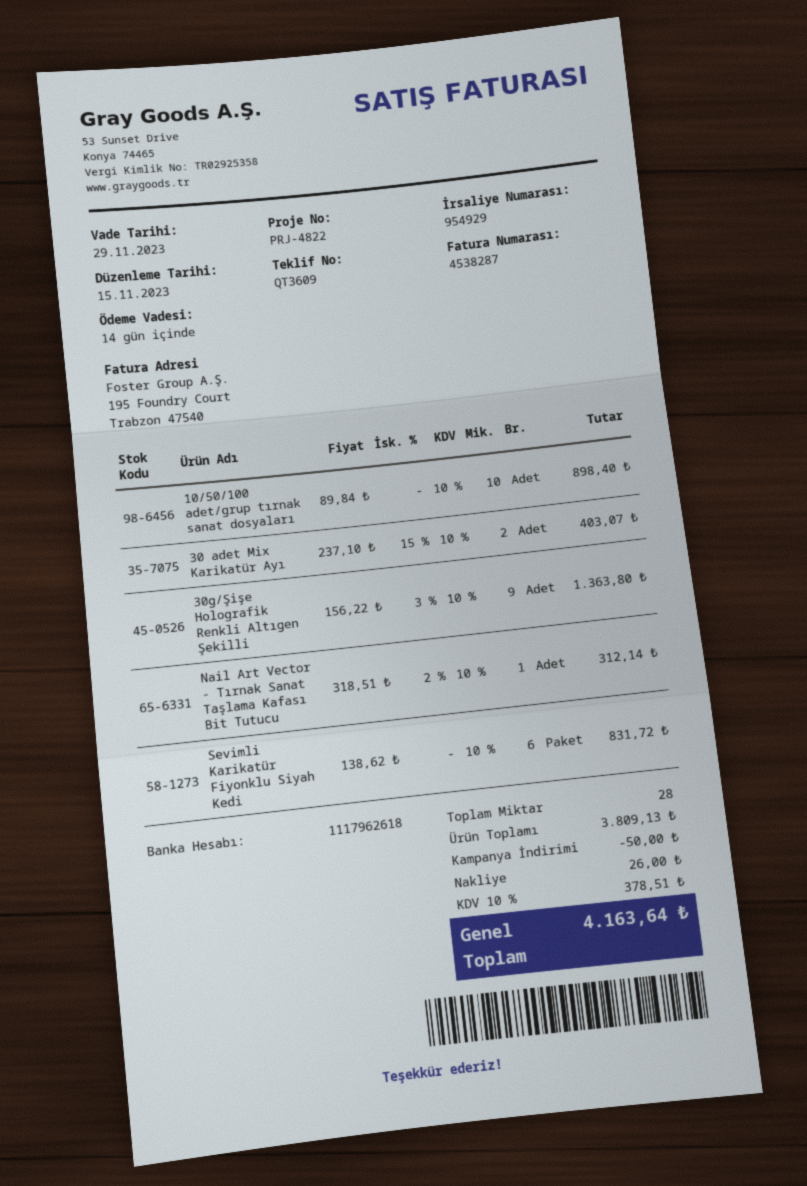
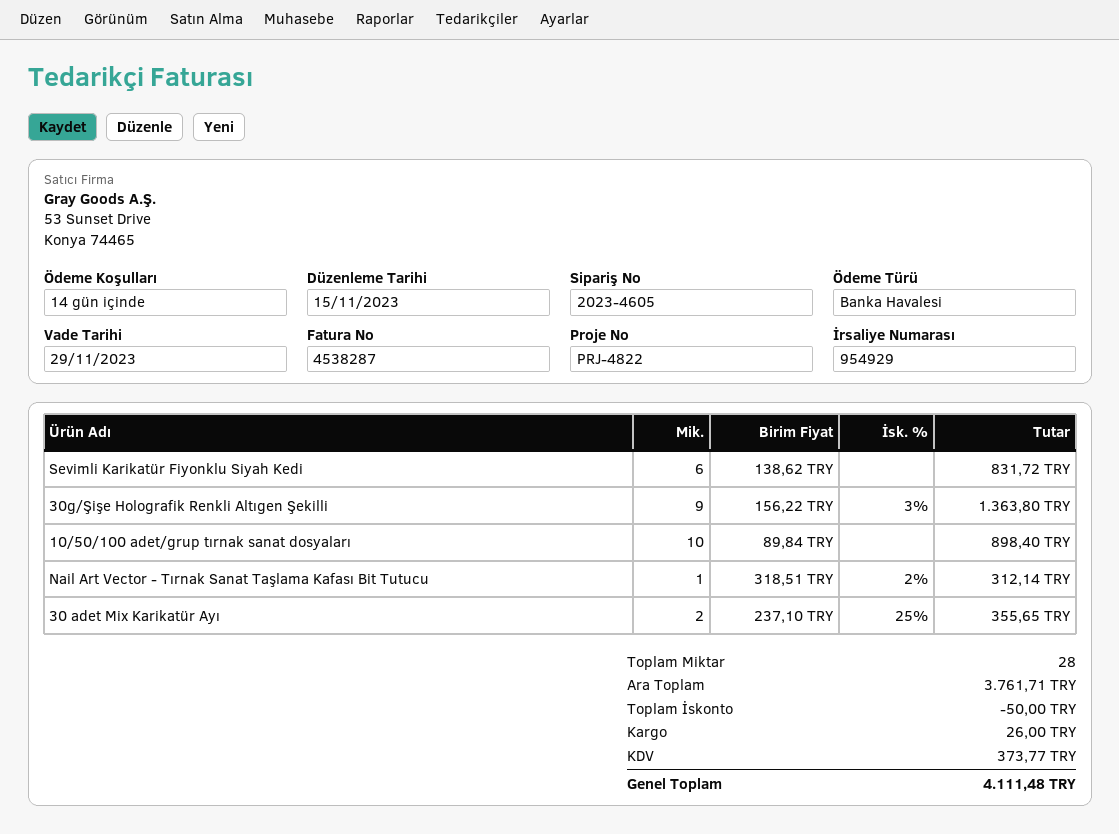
30 adet Mix Karikatür Ayı: 2 x 237.10 - 15% = 403.07 -> 2 x 237.10 - 25% = 355.65
subtotal: 3809.13 -> 3761.71
tax: 378.51 -> 373.77
total: 4163.64 -> 4111.48

